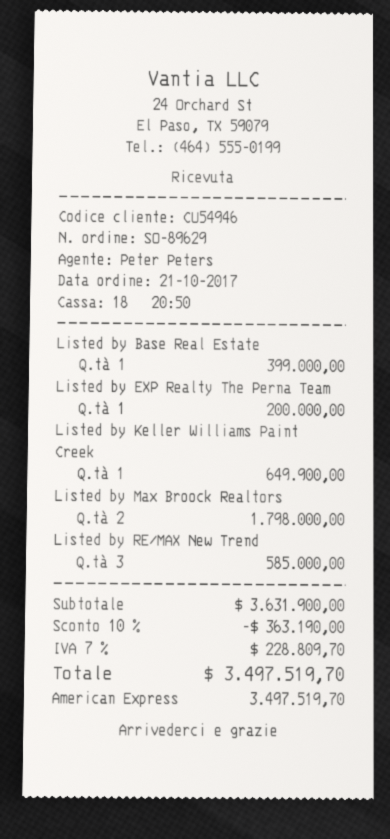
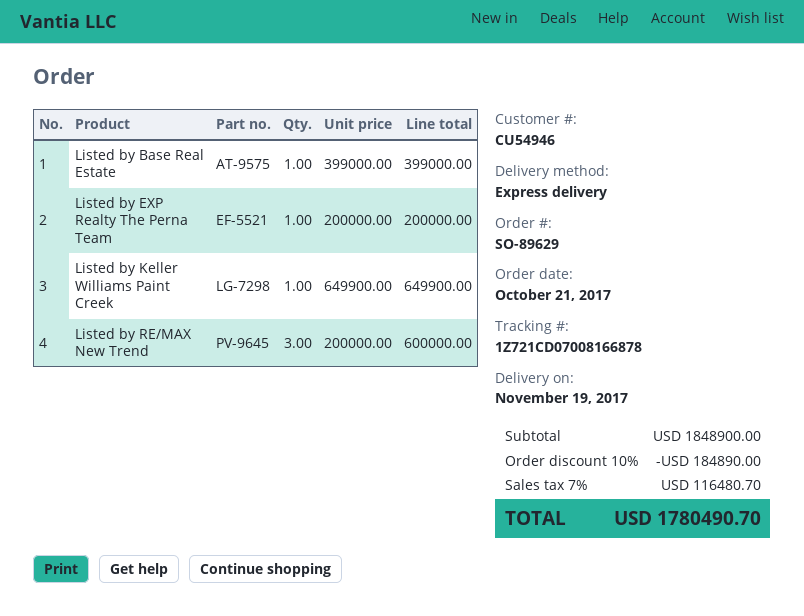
Listed by Max Broock Realtors: 2 for 1798000.00 -> none
Listed by RE/MAX New Trend: 3 for 585000.00 -> 3 for 600000.00
subtotal: 3631900.00 -> 1848900.00
discount: 10% = 363190.00 -> 10% = 184890.00
tax: 7% = 228809.70 -> 7% = 116480.70
total: 3497519.70 -> 1780490.70

